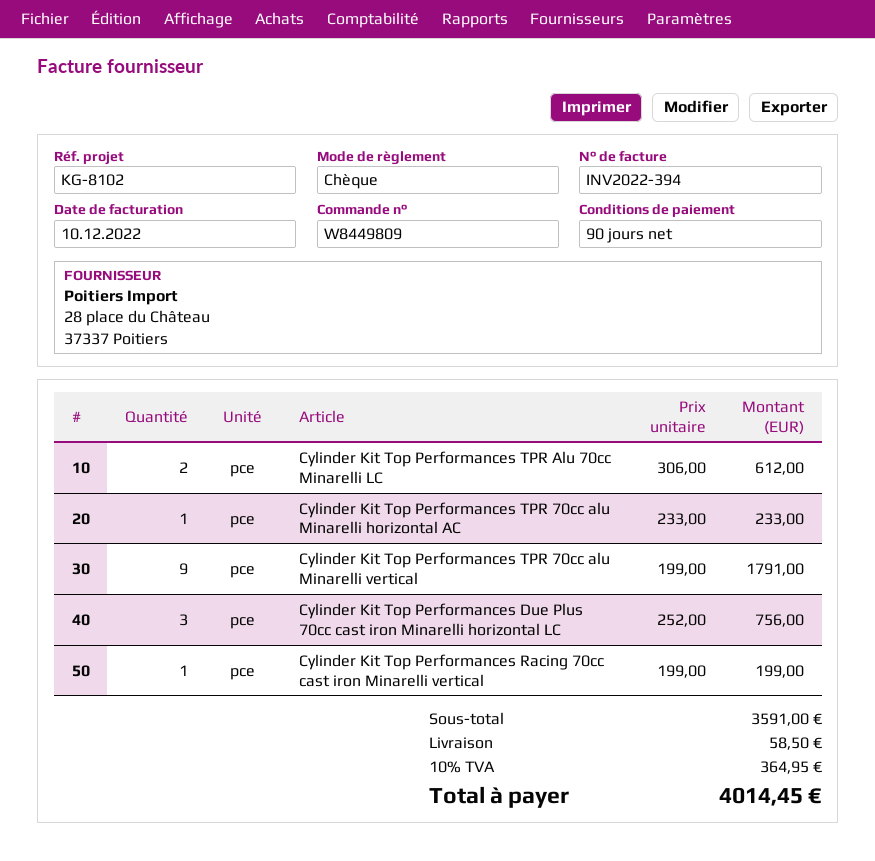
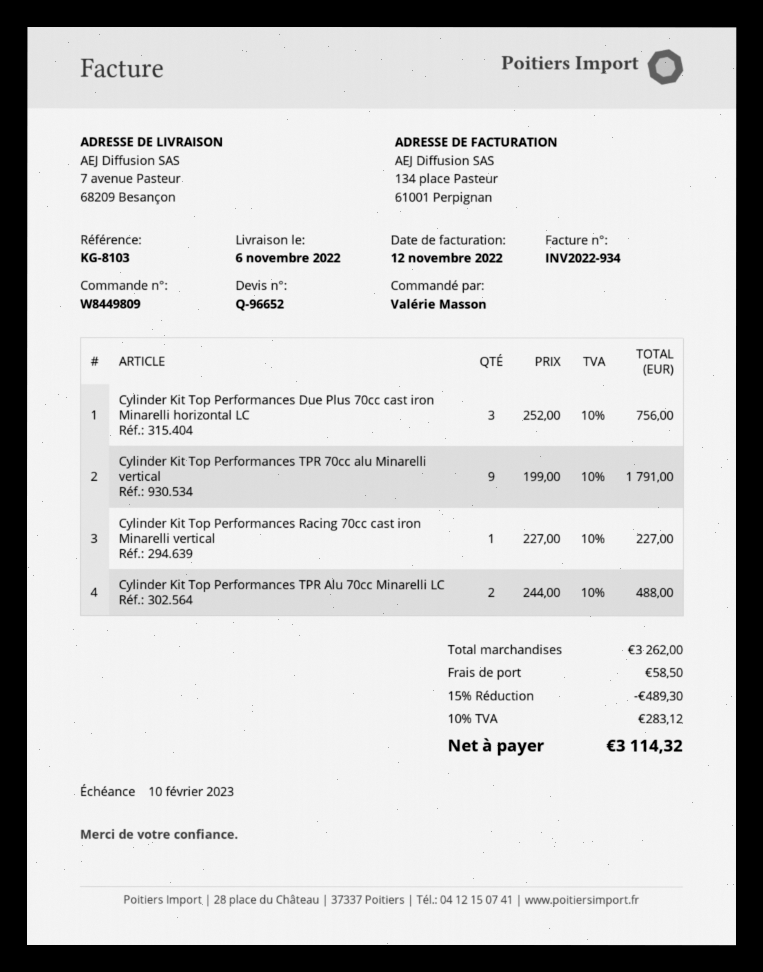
invoice number: INV2022-394 -> INV2022-934
invoice date: 2022-12-10 -> 2022-11-12
reference: KG-8102 -> KG-8103
Cylinder Kit Top Performances TPR Alu 70cc Minarelli LC: 2 x 306.00 = 612.00 -> 2 x 244.00 = 488.00
Cylinder Kit Top Performances TPR 70cc alu Minarelli horizontal AC: 1 x 233.00 = 233.00 -> none
Cylinder Kit Top Performances Racing 70cc cast iron Minarelli vertical: 1 x 199.00 = 199.00 -> 1 x 227.00 = 227.00
subtotal: 3591.00 -> 3262.00
discount: none -> 15% = 489.30
tax: 10% = 364.95 -> 10% = 283.12
total: 4014.45 -> 3114.32

